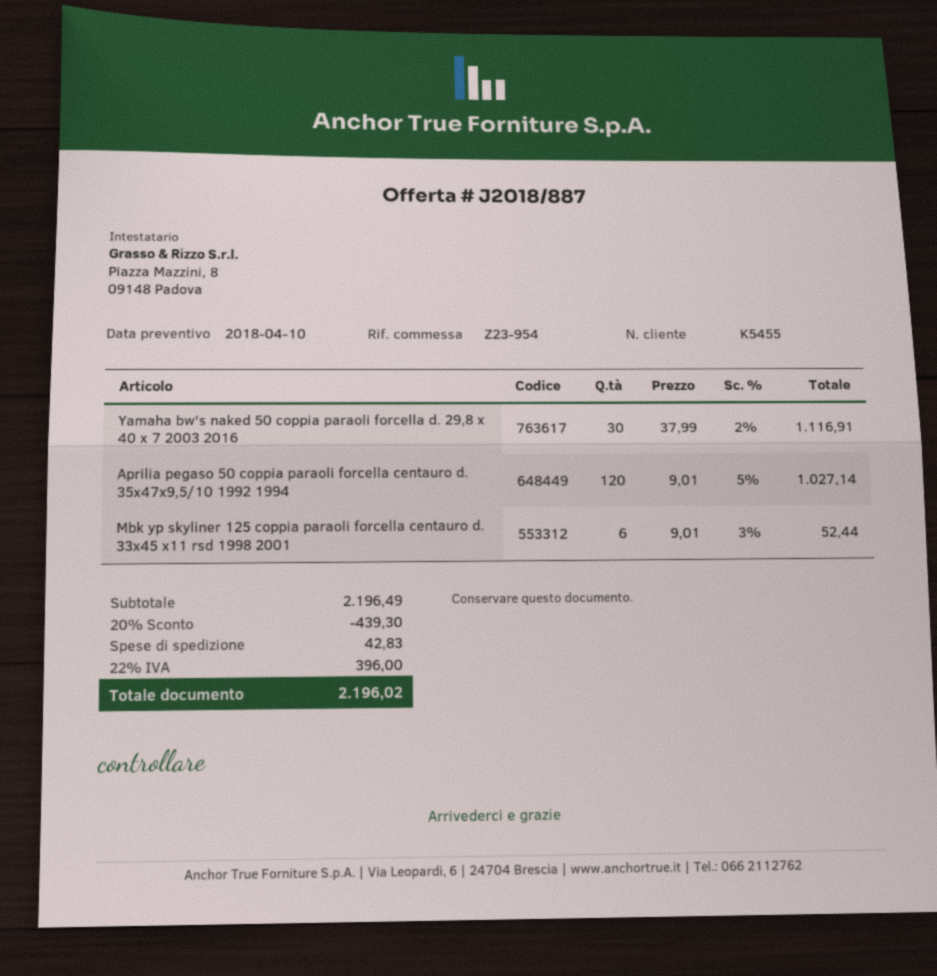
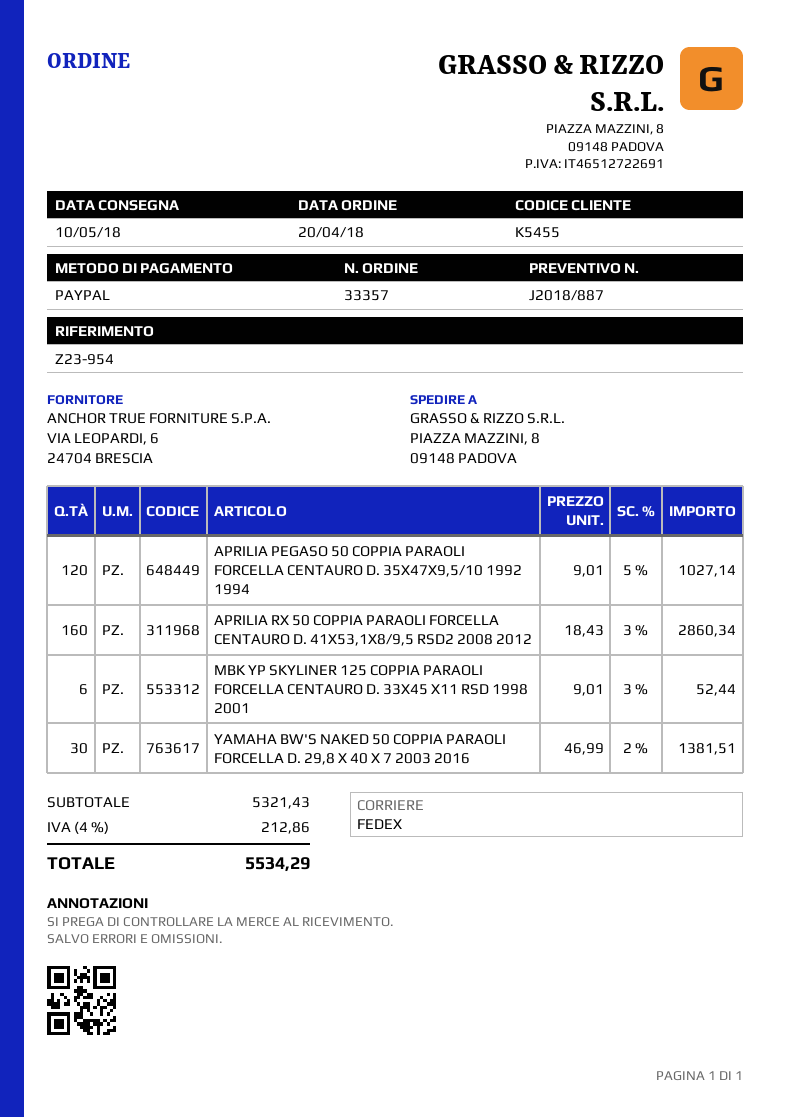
Yamaha bw's naked 50 coppia paraoli forcella d. 29,8 x 40 x 7 2003 2016: 30 x 37.99 - 2% = 1116.91 -> 30 x 46.99 - 2% = 1381.51
APRILIA RX 50 COPPIA PARAOLI FORCELLA CENTAURO D. 41X53,1X8/9,5 RSD2 2008 2012: none -> 160 x 18.43 - 3% = 2860.34
subtotal: 2196.49 -> 5321.43
discount: 20% = 439.30 -> none
shipping: 42.83 -> none
tax: 22% = 396.00 -> 4% = 212.86
total: 2196.02 -> 5534.29

